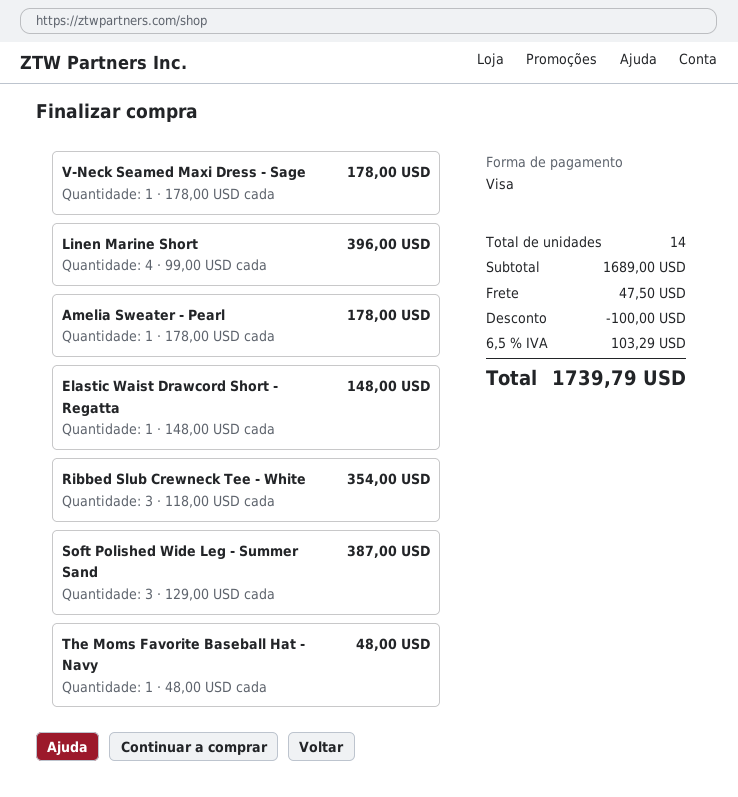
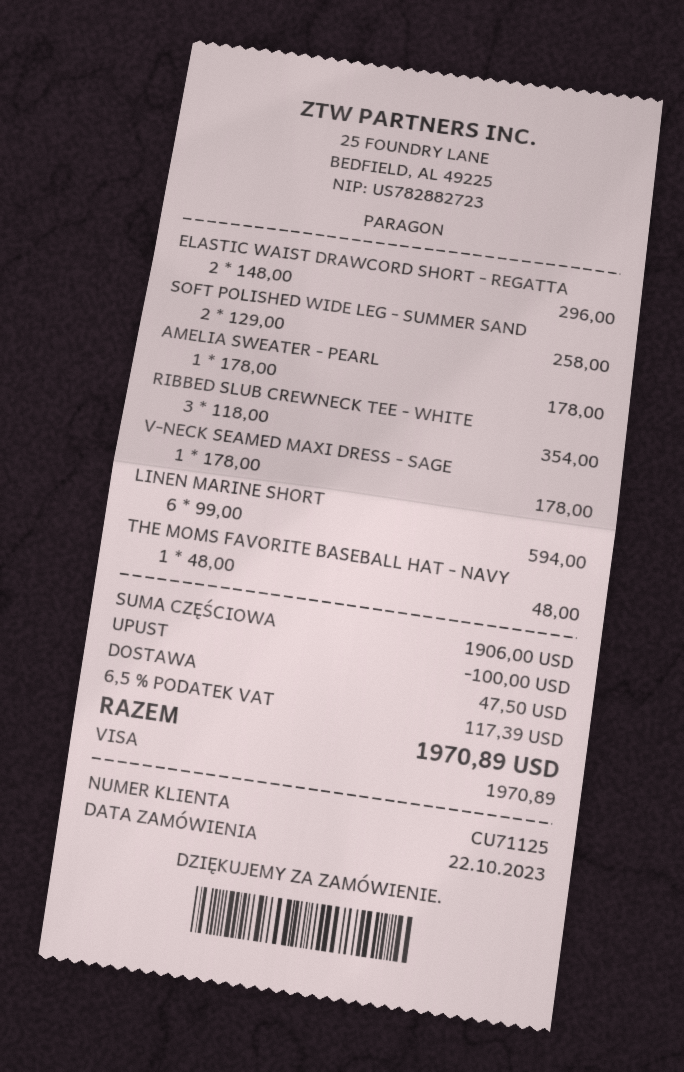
Linen Marine Short: 4 x 99.00 = 396.00 -> 6 x 99.00 = 594.00
Elastic Waist Drawcord Short - Regatta: 1 x 148.00 = 148.00 -> 2 x 148.00 = 296.00
Soft Polished Wide Leg - Summer Sand: 3 x 129.00 = 387.00 -> 2 x 129.00 = 258.00
subtotal: 1689.00 -> 1906.00
tax: 6.5% = 103.29 -> 6.5% = 117.39
total: 1739.79 -> 1970.89

